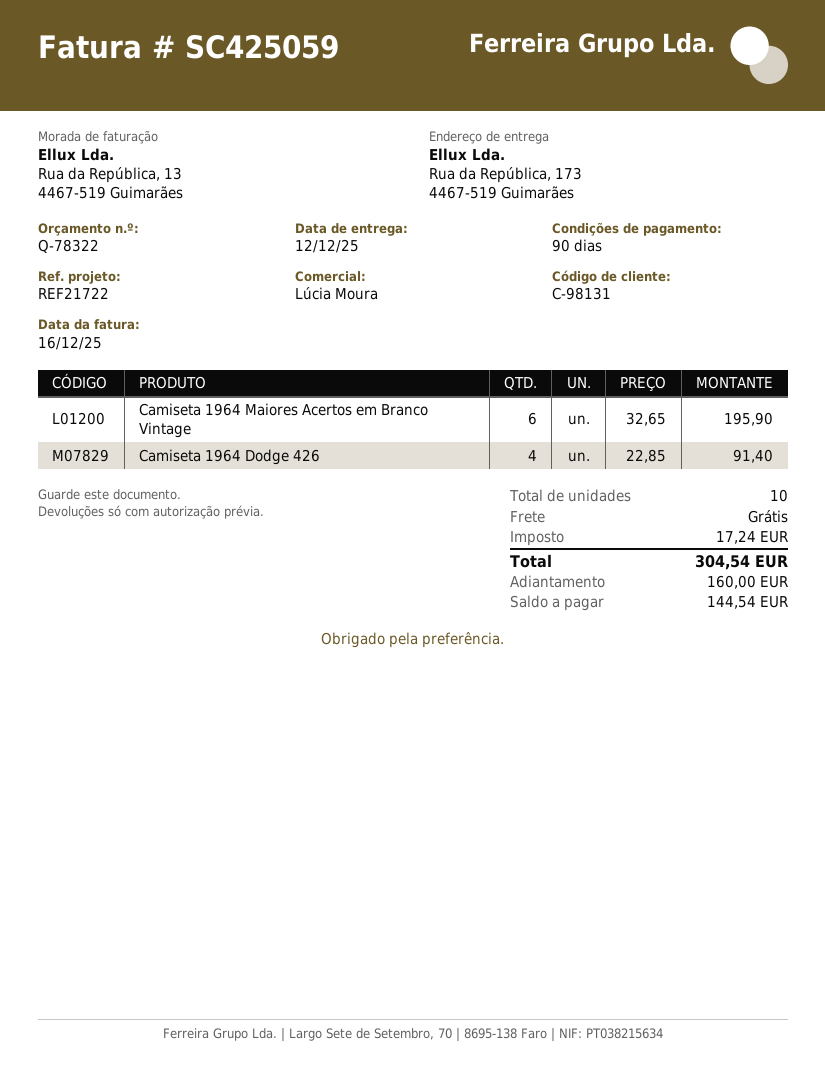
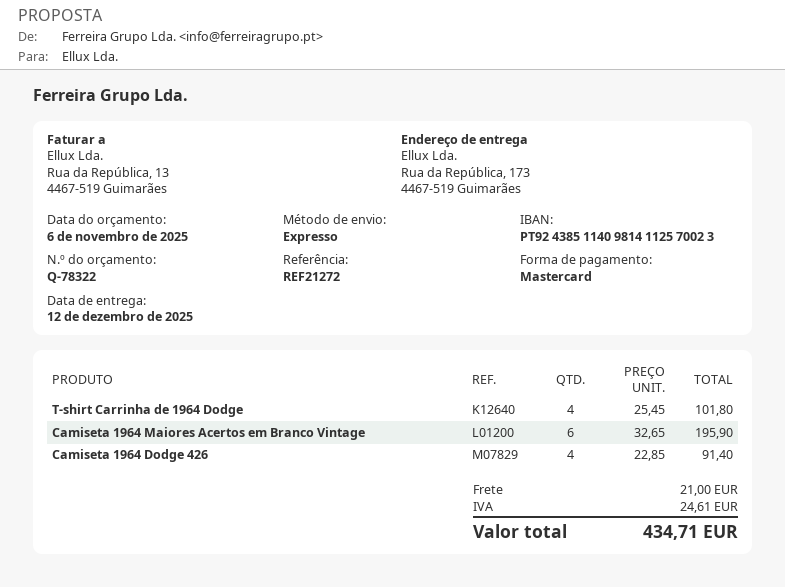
reference: REF21722 -> REF21272
T-shirt Carrinha de 1964 Dodge: none -> 4 x 25.45 = 101.80
shipping: 0.00 -> 21.00
tax: 17.24 -> 24.61
total: 304.54 -> 434.71

